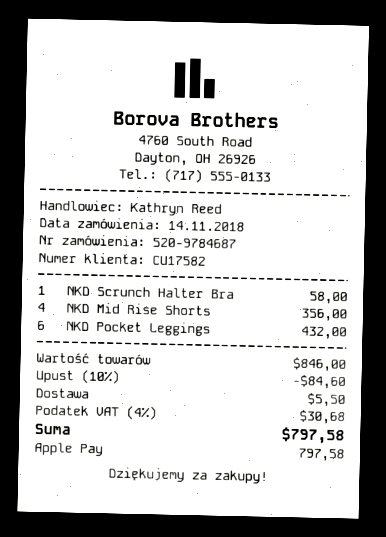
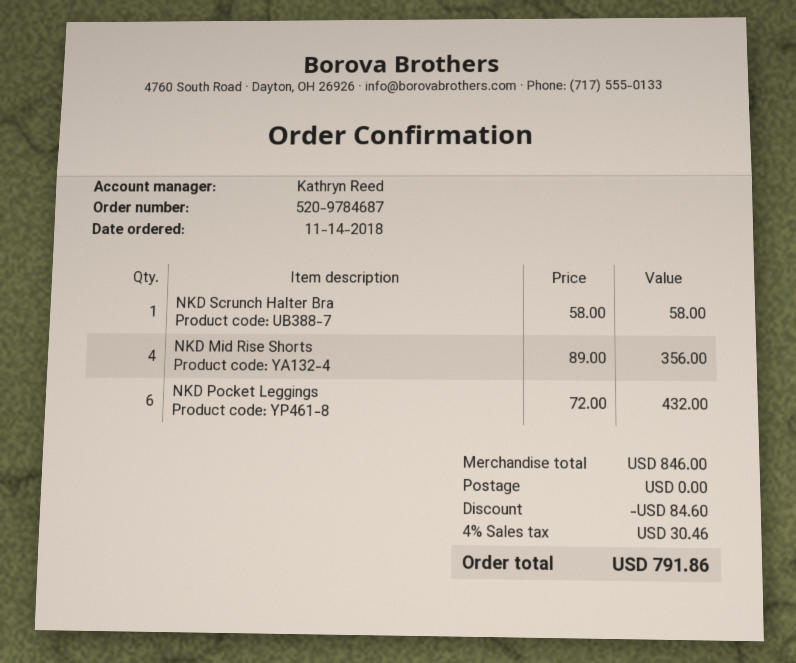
shipping: 5.50 -> 0.00
tax: 4% = 30.68 -> 4% = 30.46
total: 797.58 -> 791.86

